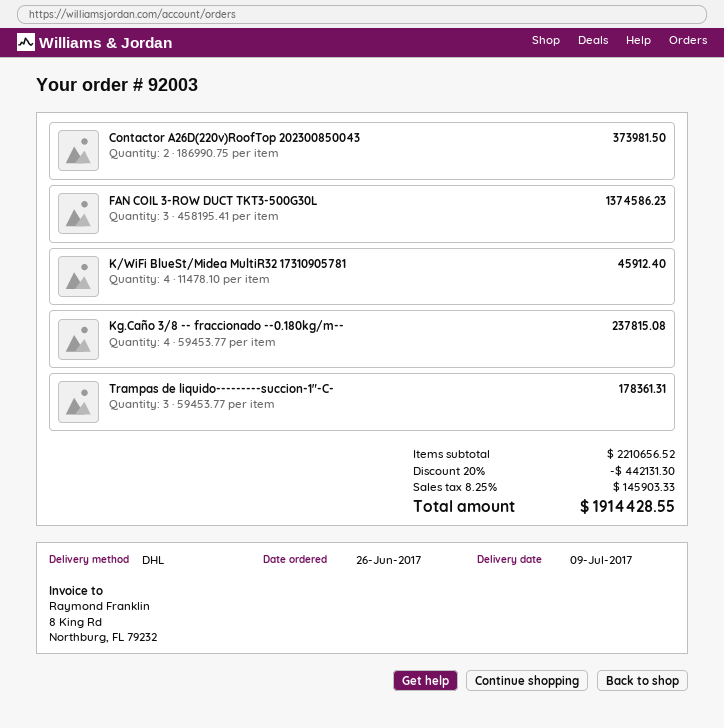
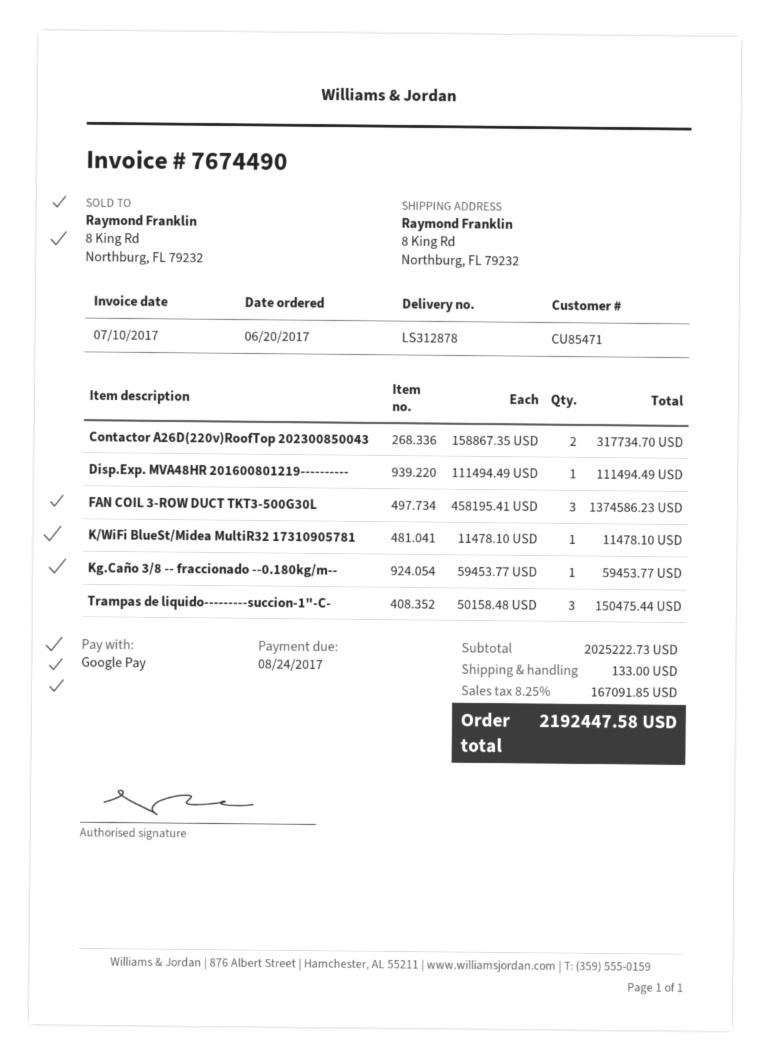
order date: 2017-06-26 -> 2017-06-20
Contactor A26D(220v)RoofTop 202300850043: 2 x 186990.75 = 373981.50 -> 2 x 158867.35 = 317734.70
K/WiFi BlueSt/Midea MultiR32 17310905781: 4 x 11478.10 = 45912.40 -> 1 x 11478.10 = 11478.10
Kg.Caño 3/8 -- fraccionado --0.180kg/m--: 4 x 59453.77 = 237815.08 -> 1 x 59453.77 = 59453.77
Trampas de liquido---------succion-1"-C-: 3 x 59453.77 = 178361.31 -> 3 x 50158.48 = 150475.44
Disp.Exp. MVA48HR 201600801219----------: none -> 1 x 111494.49 = 111494.49
subtotal: 2210656.52 -> 2025222.73
discount: 20% = 442131.30 -> none
shipping: none -> 133.00
tax: 8.25% = 145903.33 -> 8.25% = 167091.85
total: 1914428.55 -> 2192447.58

